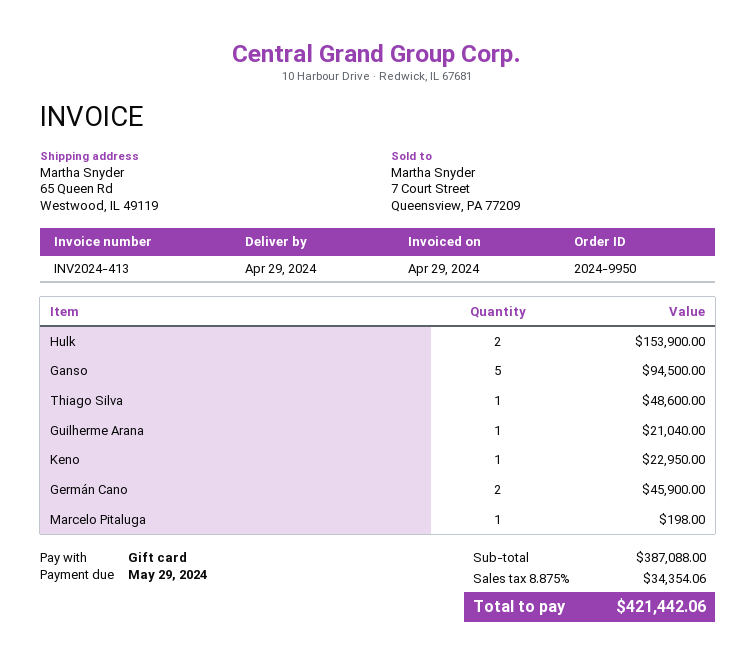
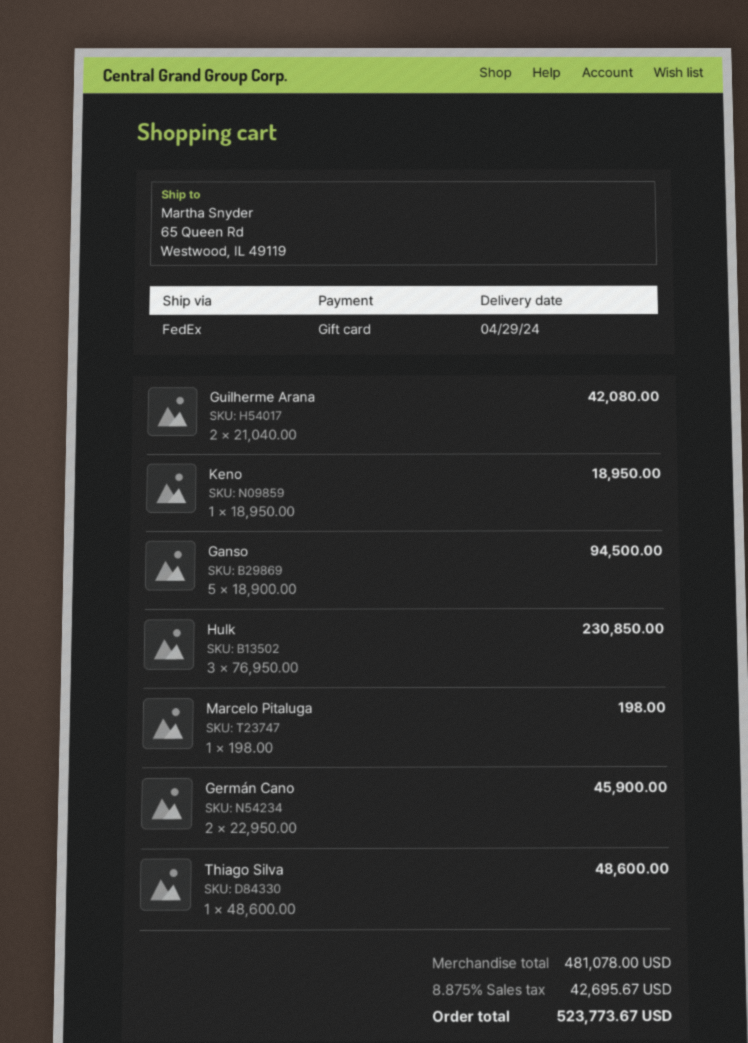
Hulk: 2 for 153900.00 -> 3 for 230850.00
Guilherme Arana: 1 for 21040.00 -> 2 for 42080.00
Keno: 1 for 22950.00 -> 1 for 18950.00
subtotal: 387088.00 -> 481078.00
tax: 8.875% = 34354.06 -> 8.875% = 42695.67
total: 421442.06 -> 523773.67

